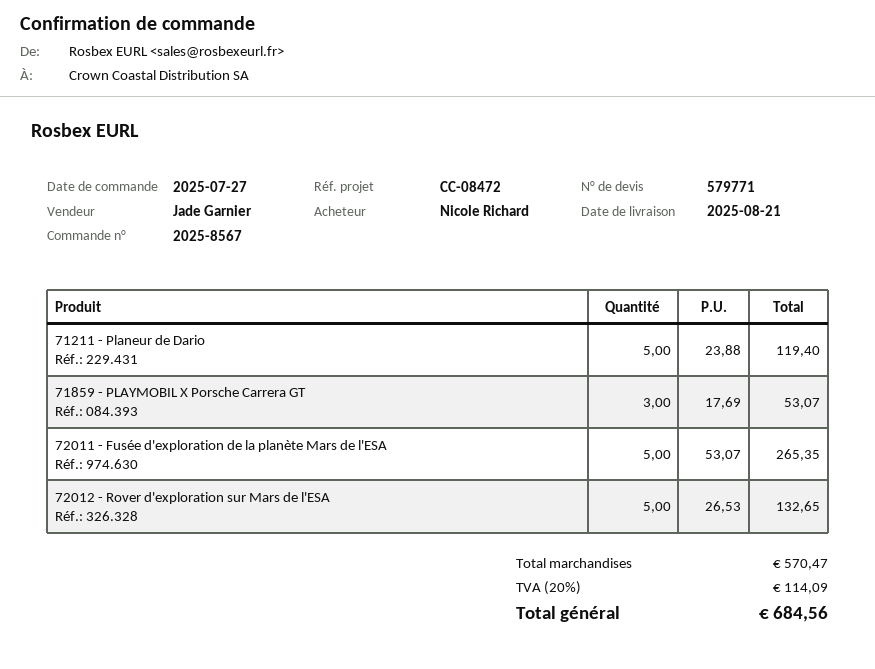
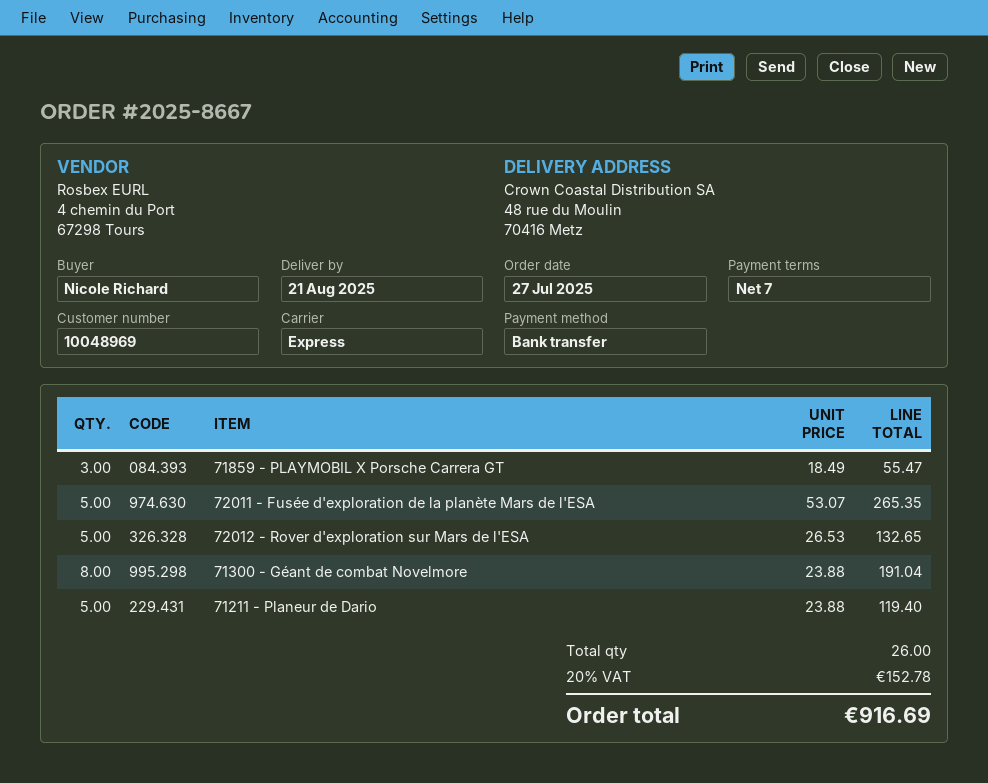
order number: 2025-8567 -> 2025-8667
71859 - PLAYMOBIL X Porsche Carrera GT: 3 x 17.69 = 53.07 -> 3 x 18.49 = 55.47
71300 - Géant de combat Novelmore: none -> 8 x 23.88 = 191.04
tax: 20% = 114.09 -> 20% = 152.78
total: 684.56 -> 916.69

